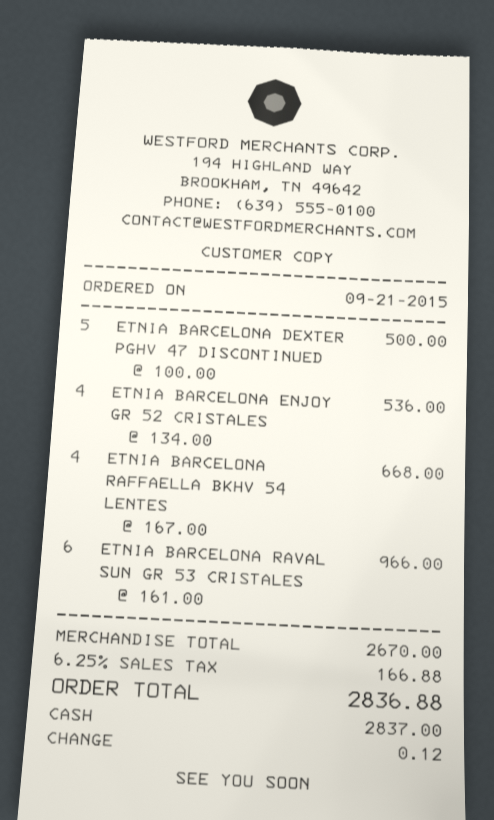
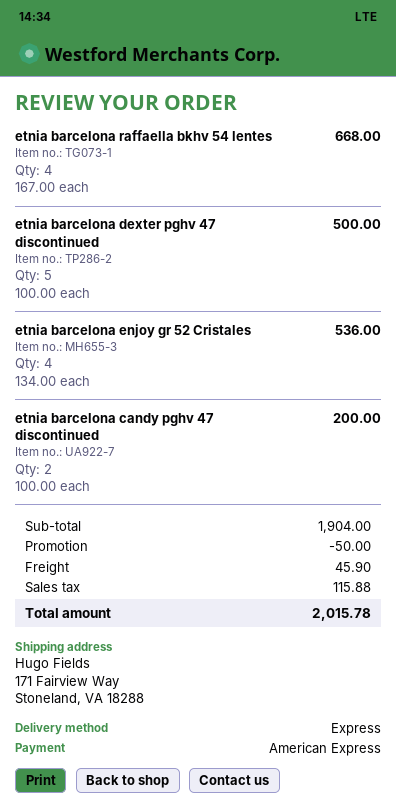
payment method: cash -> American Express
ETNIA BARCELONA RAVAL SUN GR 53 CRISTALES: 6 x 161.00 = 966.00 -> none
etnia barcelona candy pghv 47 discontinued: none -> 2 x 100.00 = 200.00
subtotal: 2670.00 -> 1904.00
discount: none -> 50.00
shipping: none -> 45.90
tax: 166.88 -> 115.88
total: 2836.88 -> 2015.78

